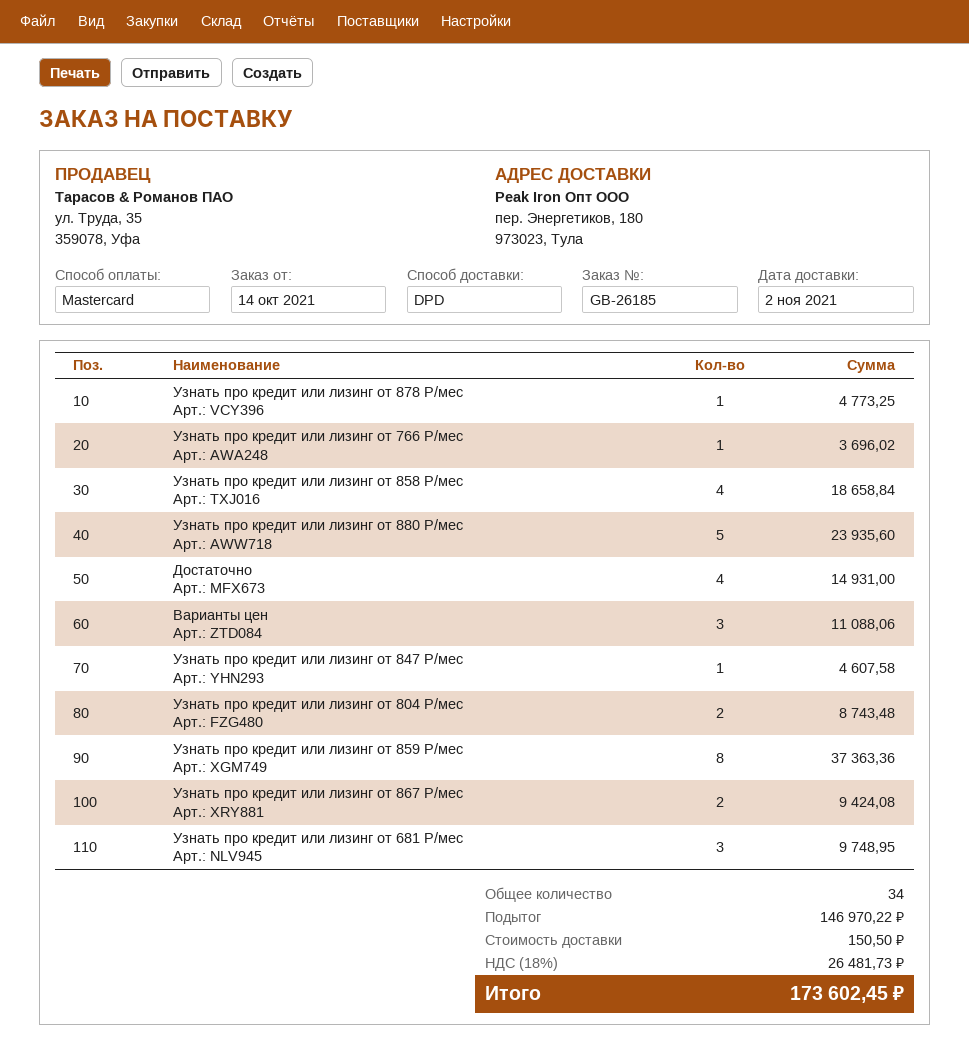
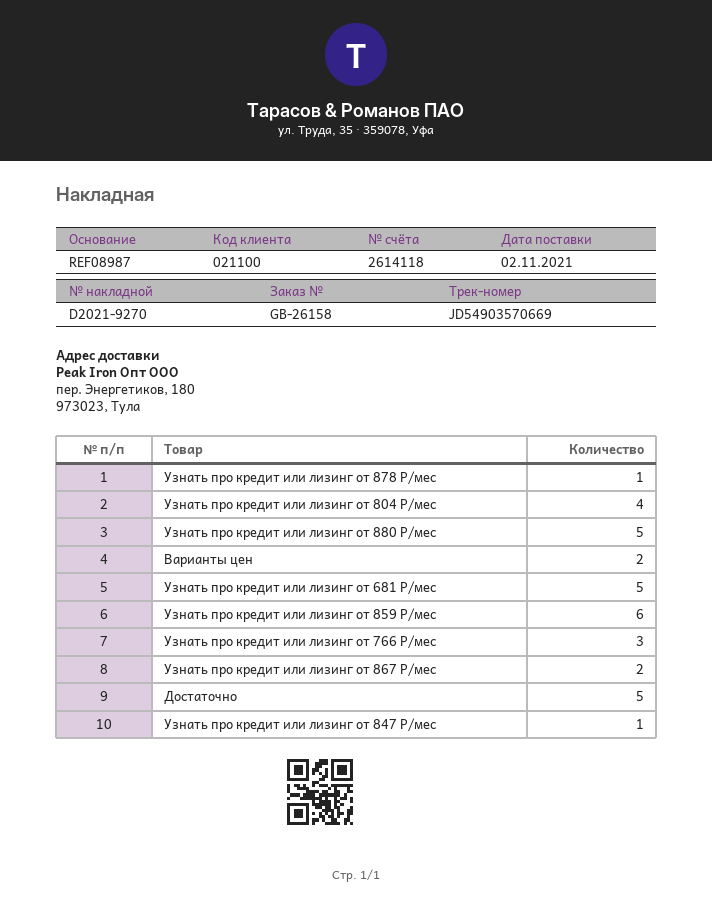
order number: GB-26185 -> GB-26158
Узнать про кредит или лизинг от 766 Р/мес: 1 -> 3
Узнать про кредит или лизинг от 858 Р/мес: 4 -> none
Достаточно: 4 -> 5
Варианты цен: 3 -> 2
Узнать про кредит или лизинг от 804 Р/мес: 2 -> 4
Узнать про кредит или лизинг от 859 Р/мес: 8 -> 6
Узнать про кредит или лизинг от 681 Р/мес: 3 -> 5

